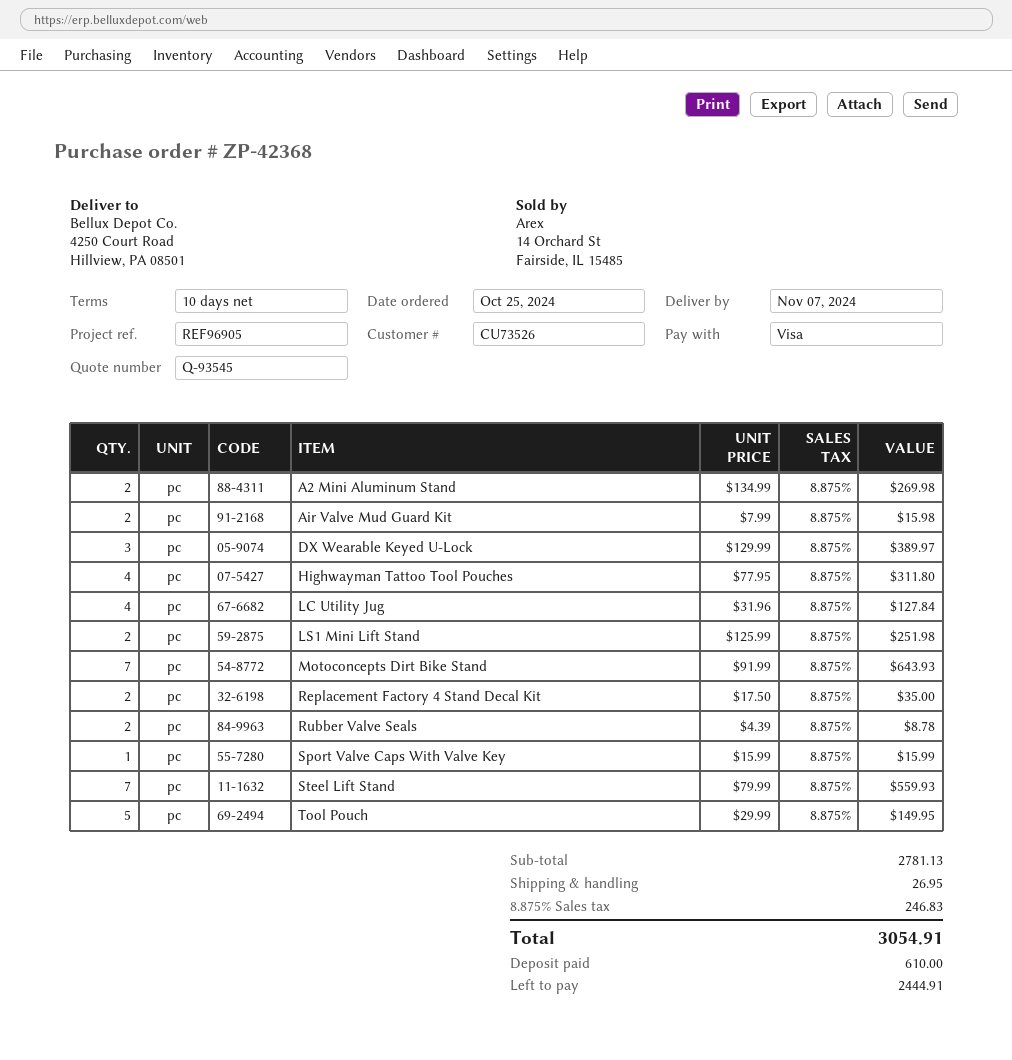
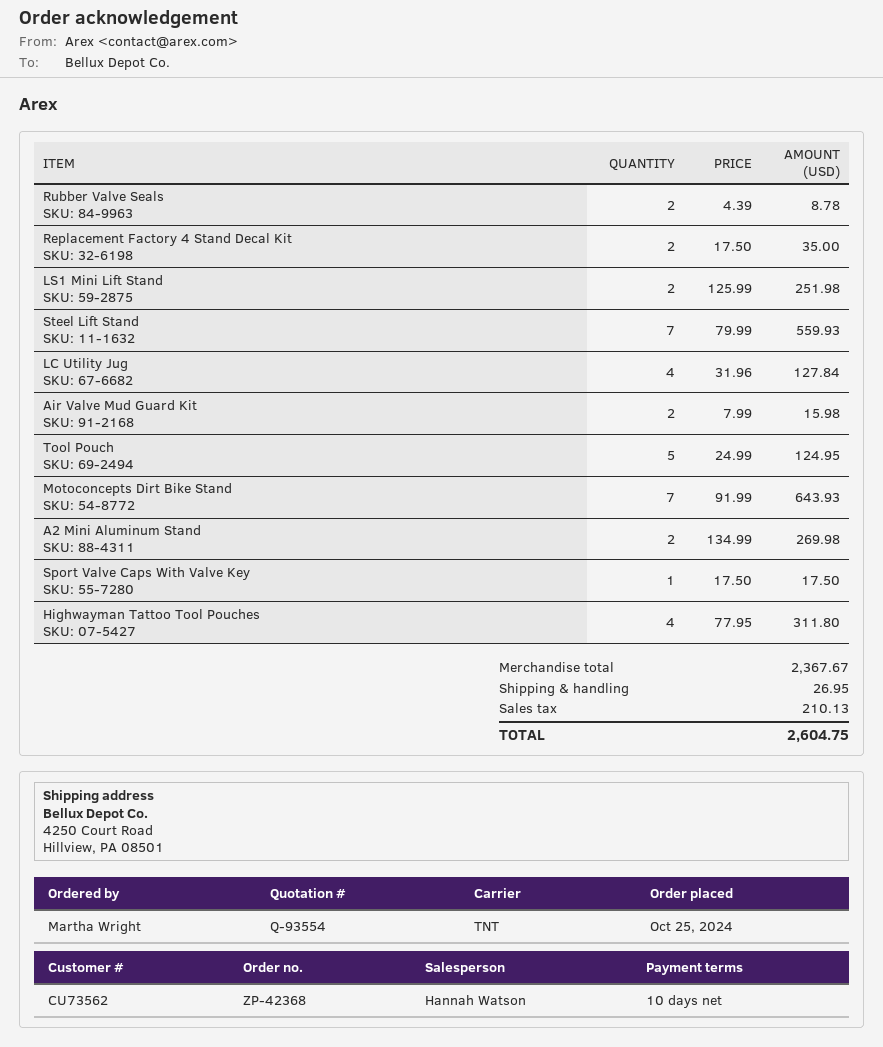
quote number: Q-93545 -> Q-93554
customer number: CU73526 -> CU73562
DX Wearable Keyed U-Lock: 3 x 129.99 = 389.97 -> none
Sport Valve Caps With Valve Key: 1 x 15.99 = 15.99 -> 1 x 17.50 = 17.50
Tool Pouch: 5 x 29.99 = 149.95 -> 5 x 24.99 = 124.95
subtotal: 2781.13 -> 2367.67
tax: 246.83 -> 210.13
total: 3054.91 -> 2604.75

